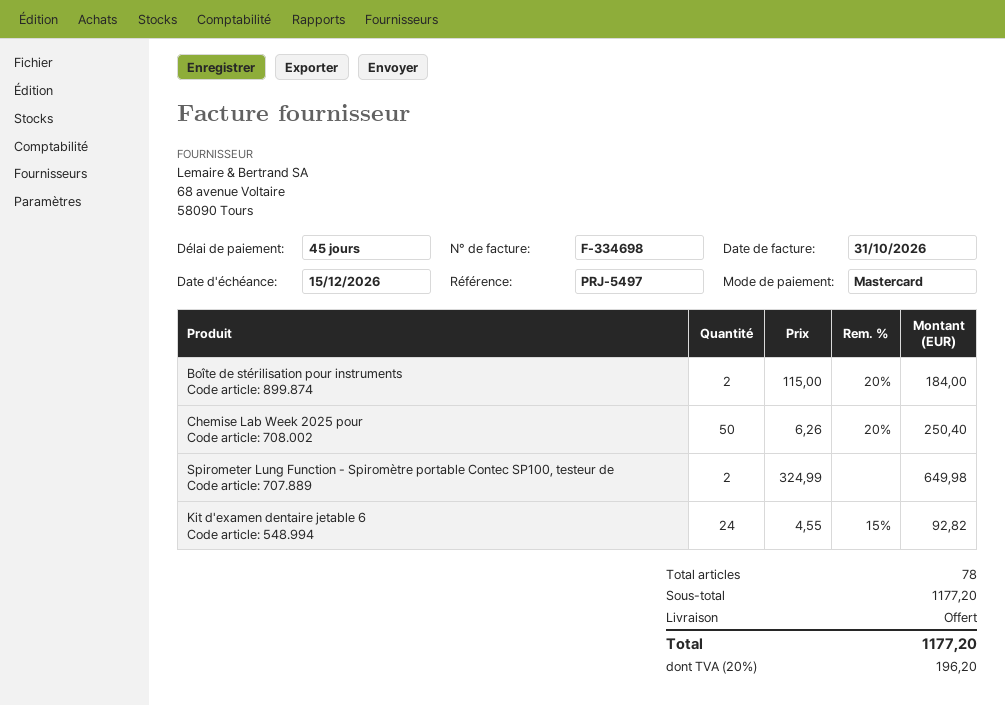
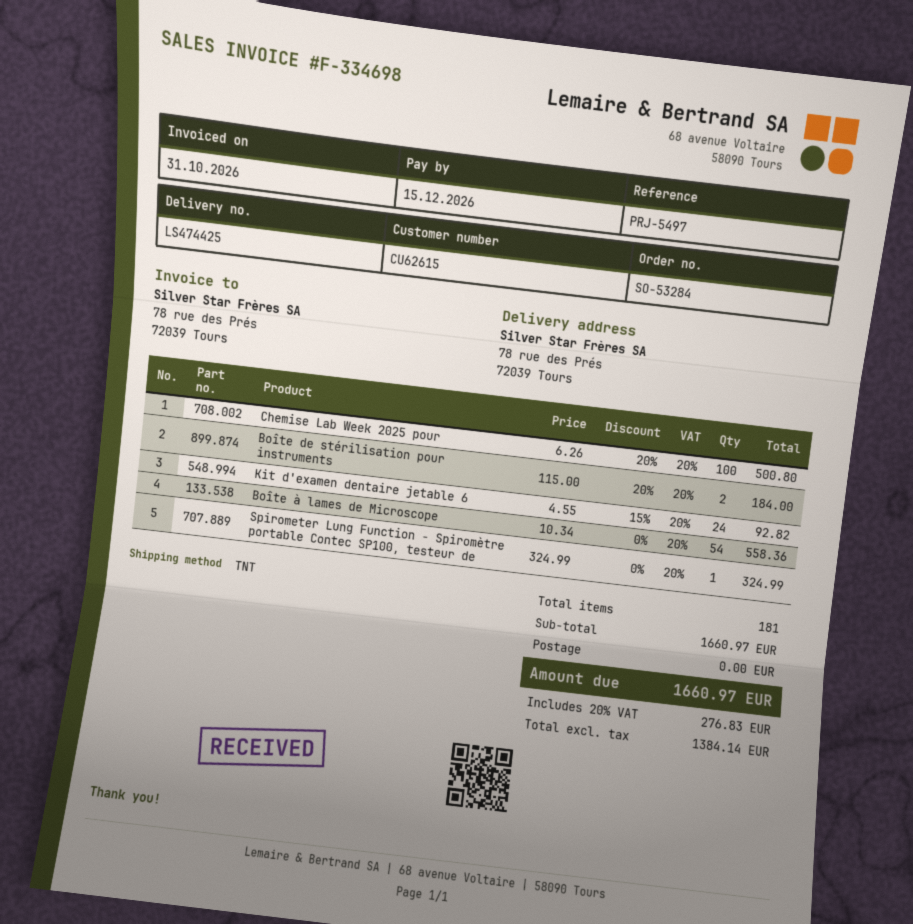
Chemise Lab Week 2025 pour: 50 x 6.26 - 20% = 250.40 -> 100 x 6.26 - 20% = 500.80
Spirometer Lung Function - Spiromètre portable Contec SP100, testeur de: 2 x 324.99 = 649.98 -> 1 x 324.99 = 324.99
Boîte à lames de Microscope: none -> 54 x 10.34 = 558.36
total quantity: 78 -> 181
subtotal: 1177.20 -> 1660.97
tax: 20% = 196.20 -> 20% = 276.83
total: 1177.20 -> 1660.97

